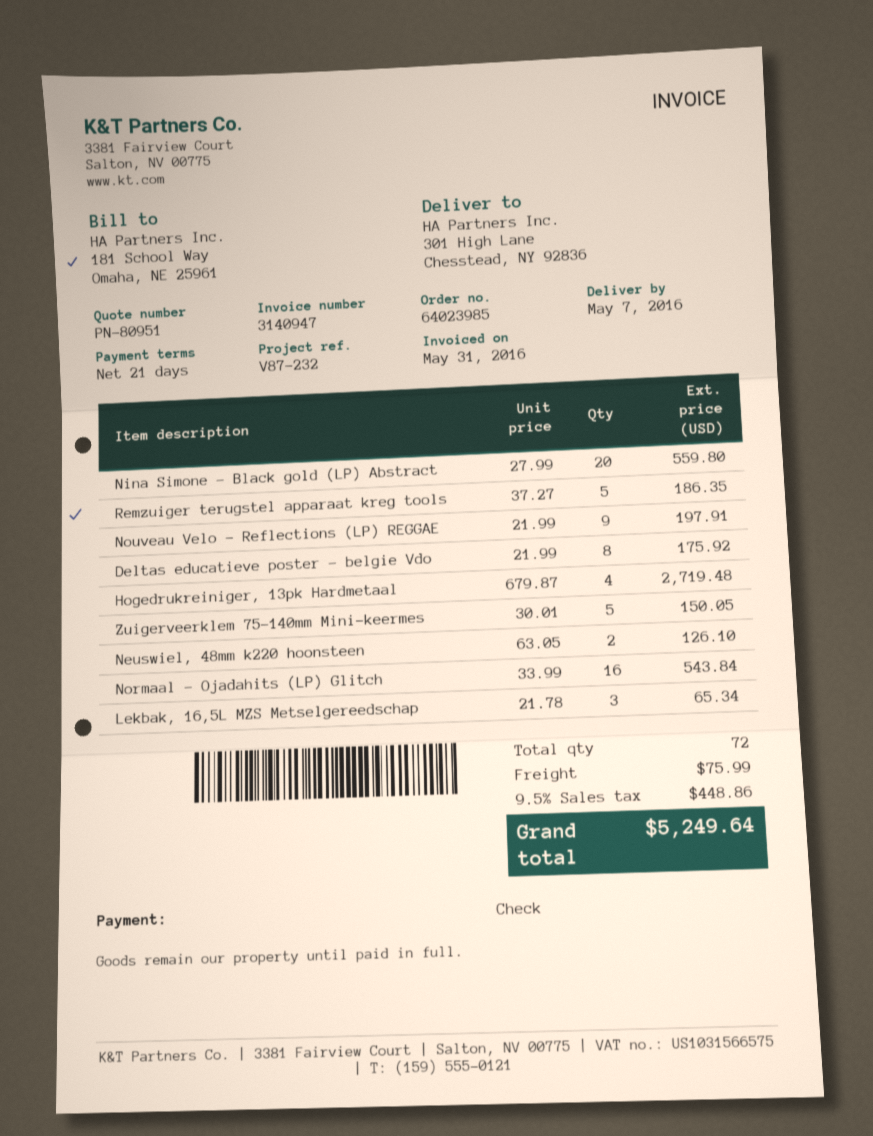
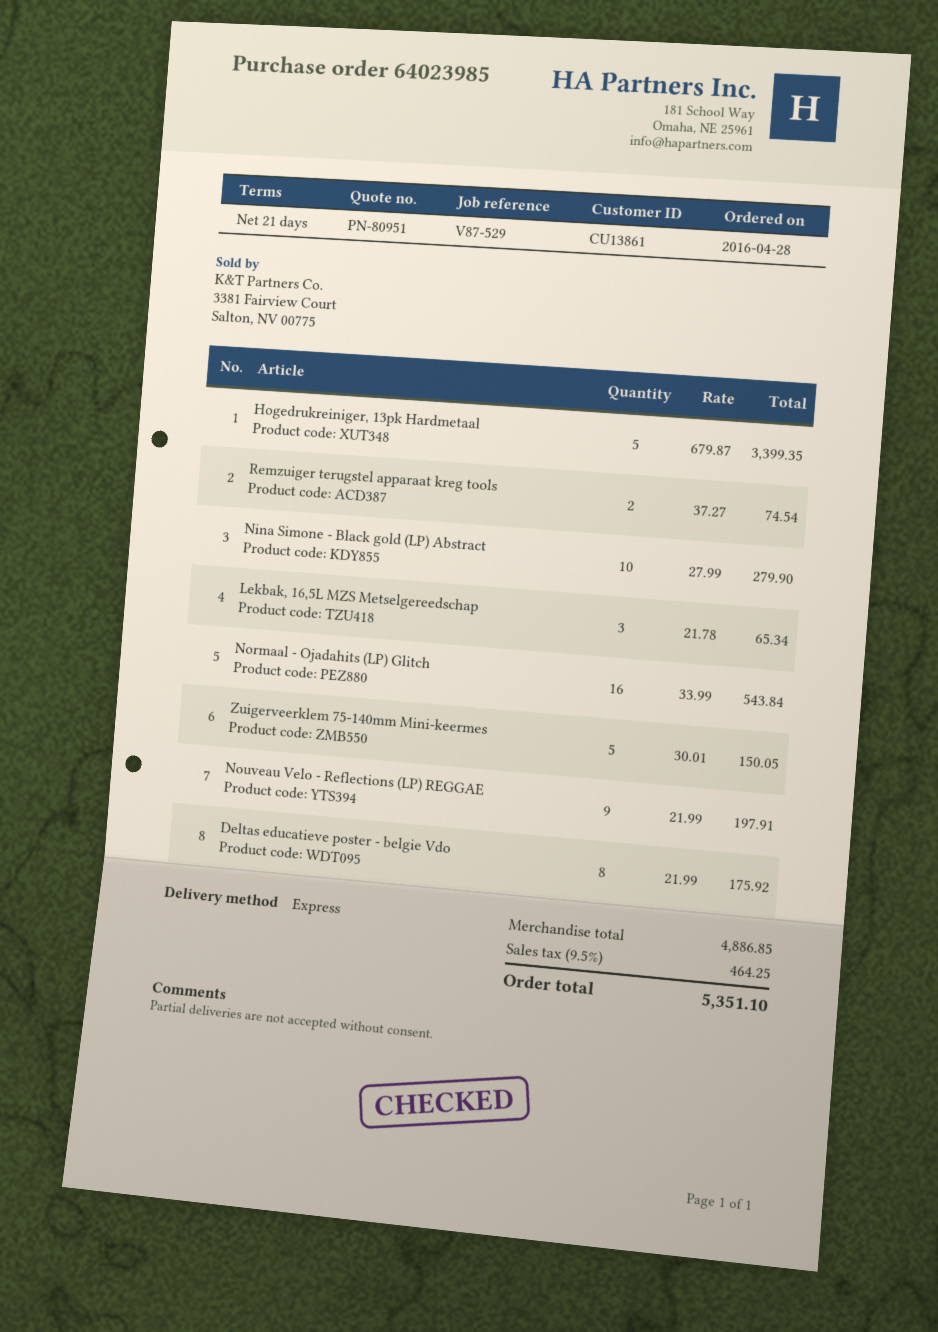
reference: V87-232 -> V87-529
Nina Simone - Black gold (LP) Abstract: 20 x 27.99 = 559.80 -> 10 x 27.99 = 279.90
Remzuiger terugstel apparaat kreg tools: 5 x 37.27 = 186.35 -> 2 x 37.27 = 74.54
Hogedrukreiniger, 13pk Hardmetaal: 4 x 679.87 = 2719.48 -> 5 x 679.87 = 3399.35
Neuswiel, 48mm k220 hoonsteen: 2 x 63.05 = 126.10 -> none
shipping: 75.99 -> none
tax: 9.5% = 448.86 -> 9.5% = 464.25
total: 5249.64 -> 5351.10

